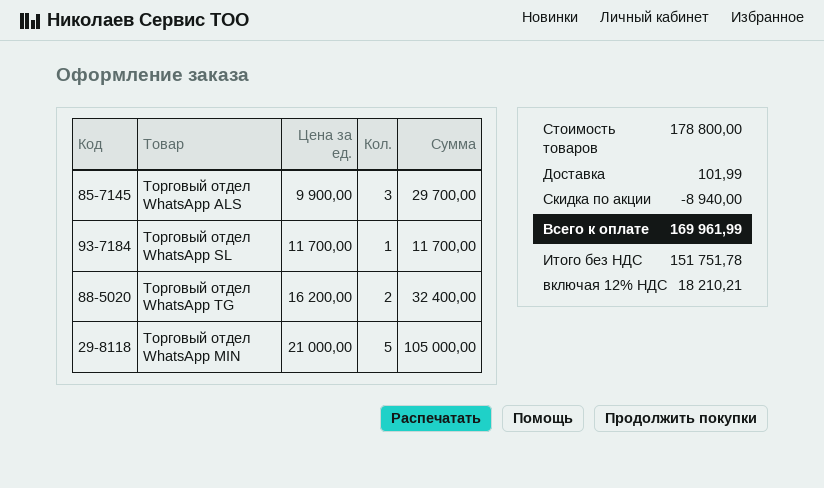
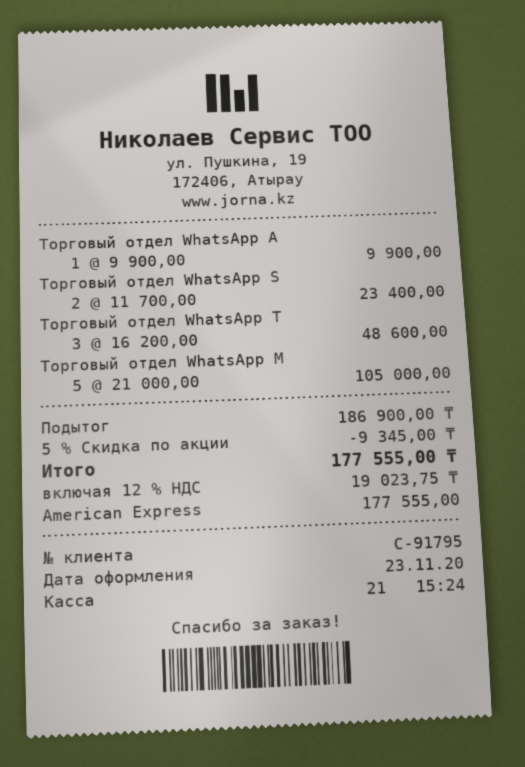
Торговый отдел WhatsApp ALS: 3 x 9900.00 = 29700.00 -> 1 x 9900.00 = 9900.00
Торговый отдел WhatsApp SL: 1 x 11700.00 = 11700.00 -> 2 x 11700.00 = 23400.00
Торговый отдел WhatsApp TG: 2 x 16200.00 = 32400.00 -> 3 x 16200.00 = 48600.00
subtotal: 178800.00 -> 186900.00
discount: 8940.00 -> 9345.00
shipping: 101.99 -> none
tax: 12% = 18210.21 -> 12% = 19023.75
total: 169961.99 -> 177555.00

